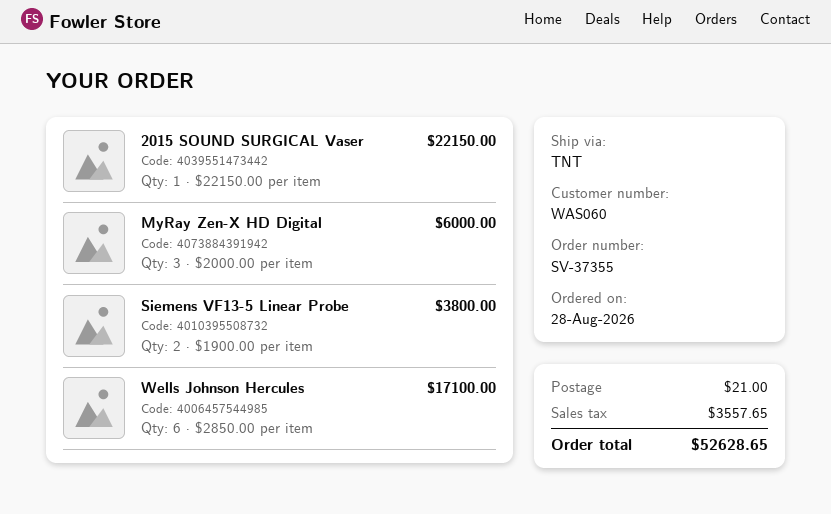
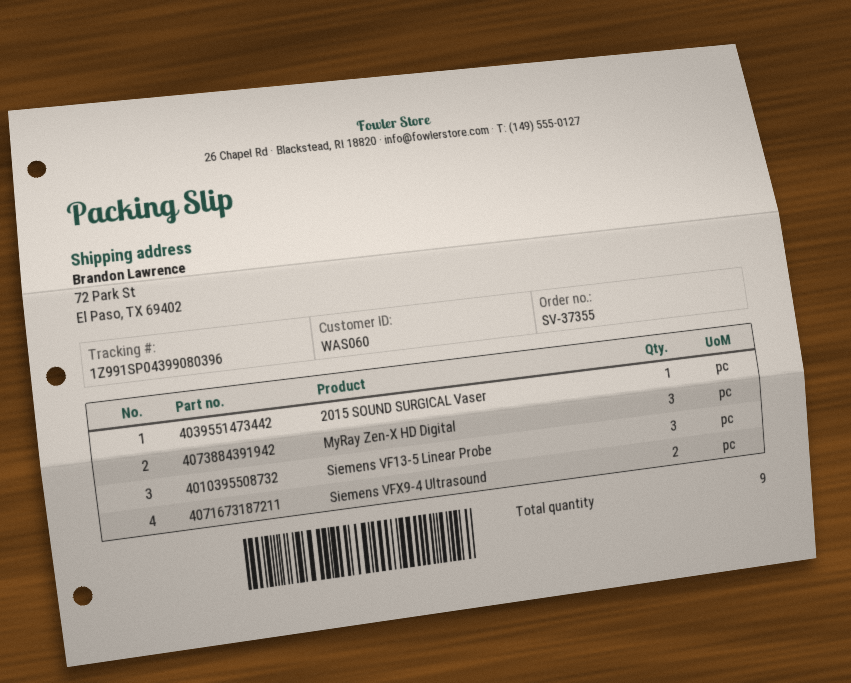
Siemens VF13-5 Linear Probe: 2 -> 3
Wells Johnson Hercules: 6 -> none
Siemens VFX9-4 Ultrasound: none -> 2

